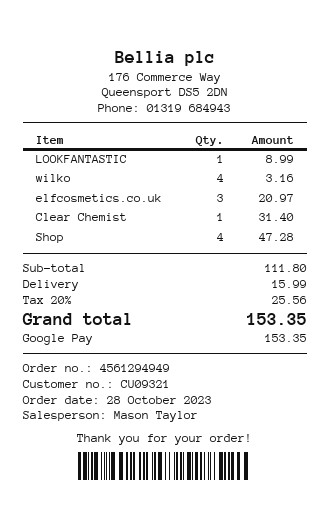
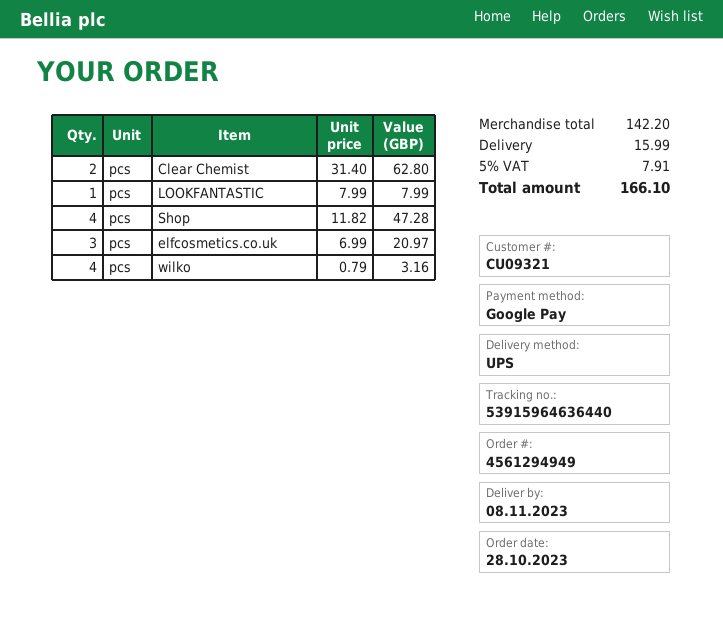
LOOKFANTASTIC: 1 for 8.99 -> 1 for 7.99
Clear Chemist: 1 for 31.40 -> 2 for 62.80
subtotal: 111.80 -> 142.20
tax: 20% = 25.56 -> 5% = 7.91
total: 153.35 -> 166.10

